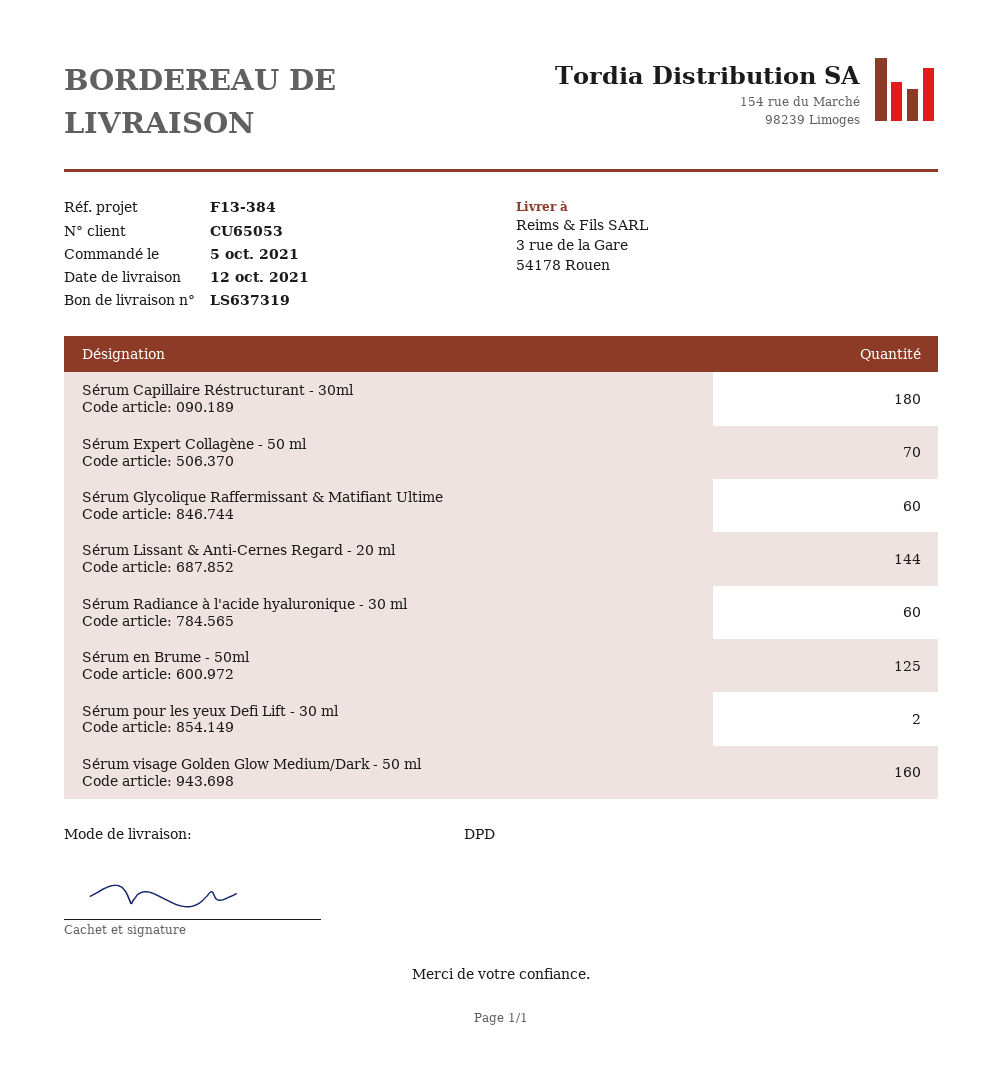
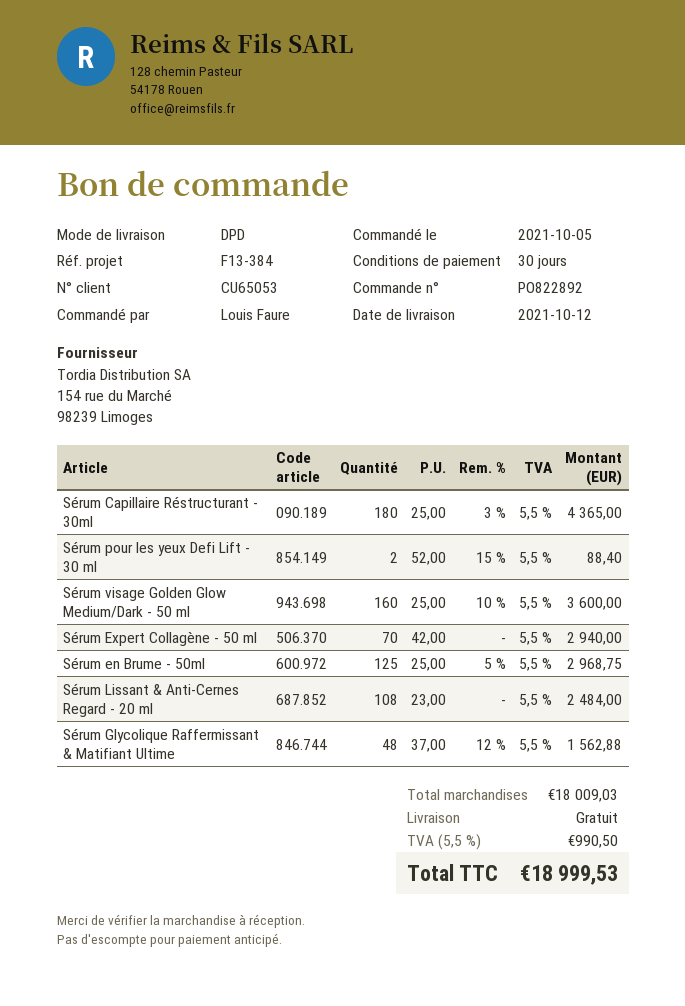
Sérum Glycolique Raffermissant & Matifiant Ultime: 60 -> 48
Sérum Lissant & Anti-Cernes Regard - 20 ml: 144 -> 108
Sérum Radiance à l'acide hyaluronique - 30 ml: 60 -> none

